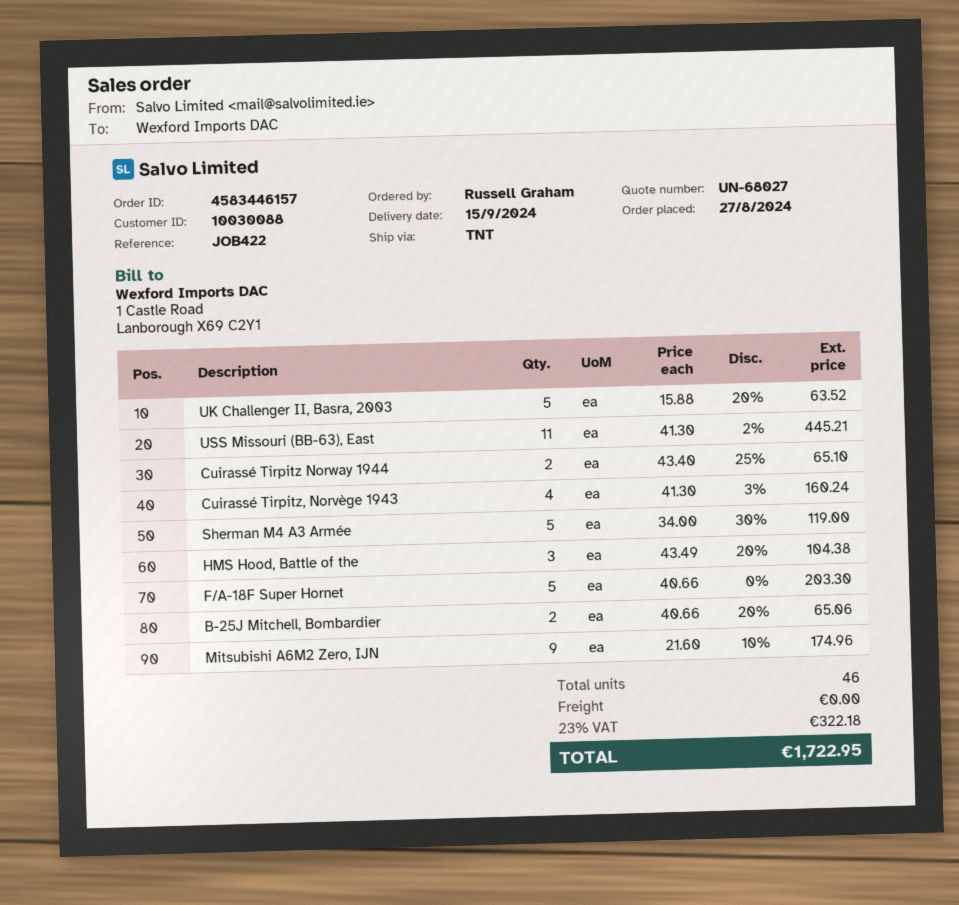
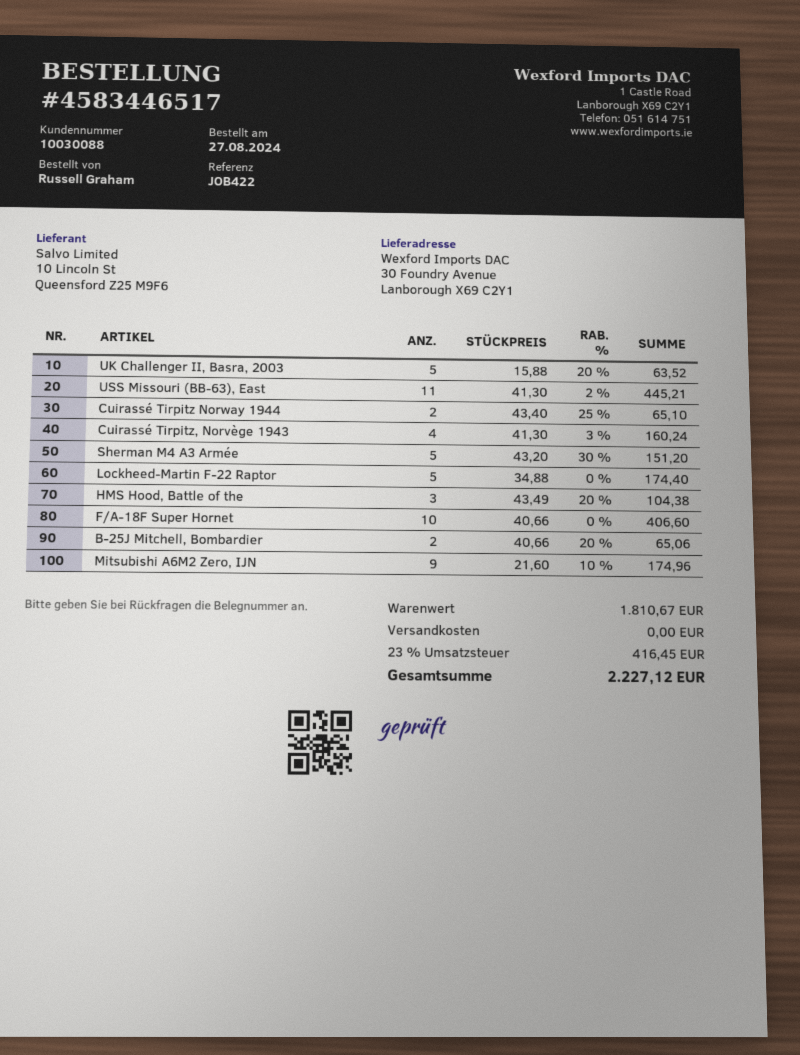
order number: 4583446157 -> 4583446517
Sherman M4 A3 Armée: 5 x 34.00 - 30% = 119.00 -> 5 x 43.20 - 30% = 151.20
F/A-18F Super Hornet: 5 x 40.66 = 203.30 -> 10 x 40.66 = 406.60
Lockheed-Martin F-22 Raptor: none -> 5 x 34.88 = 174.40
tax: 23% = 322.18 -> 23% = 416.45
total: 1722.95 -> 2227.12

